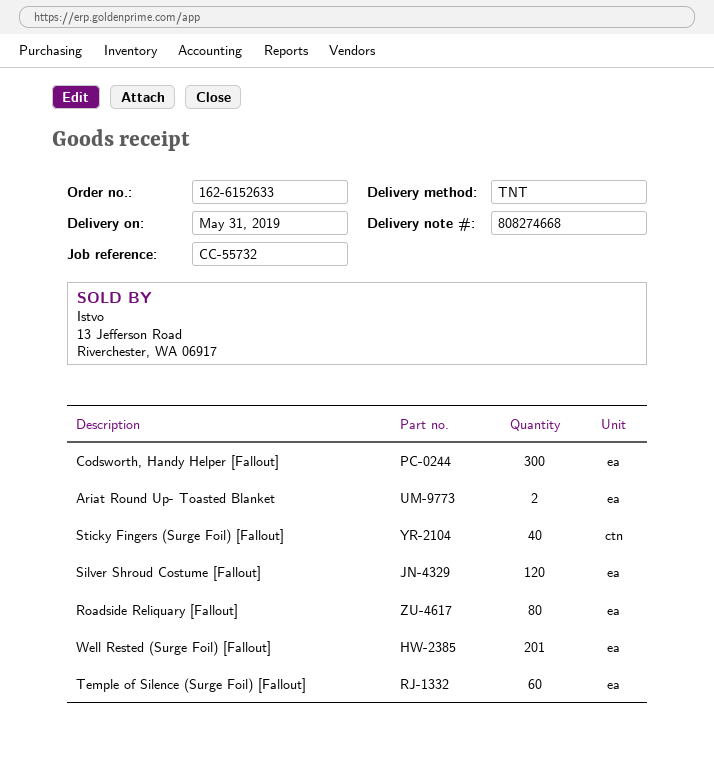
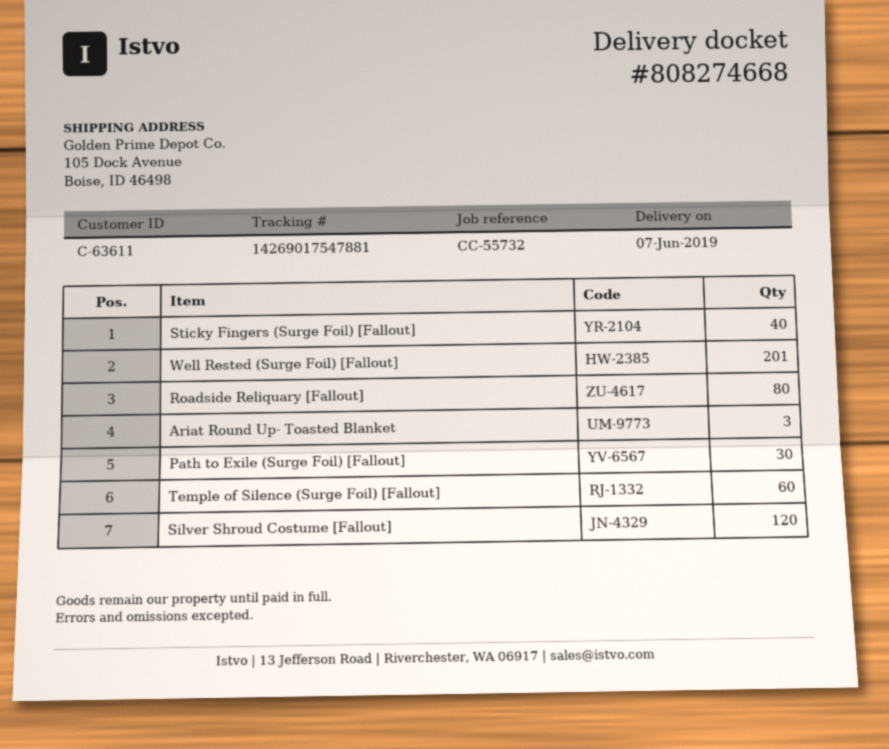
delivery date: 2019-05-31 -> 2019-06-07
Codsworth, Handy Helper [Fallout]: 300 -> none
Ariat Round Up- Toasted Blanket: 2 -> 3
Path to Exile (Surge Foil) [Fallout]: none -> 30

